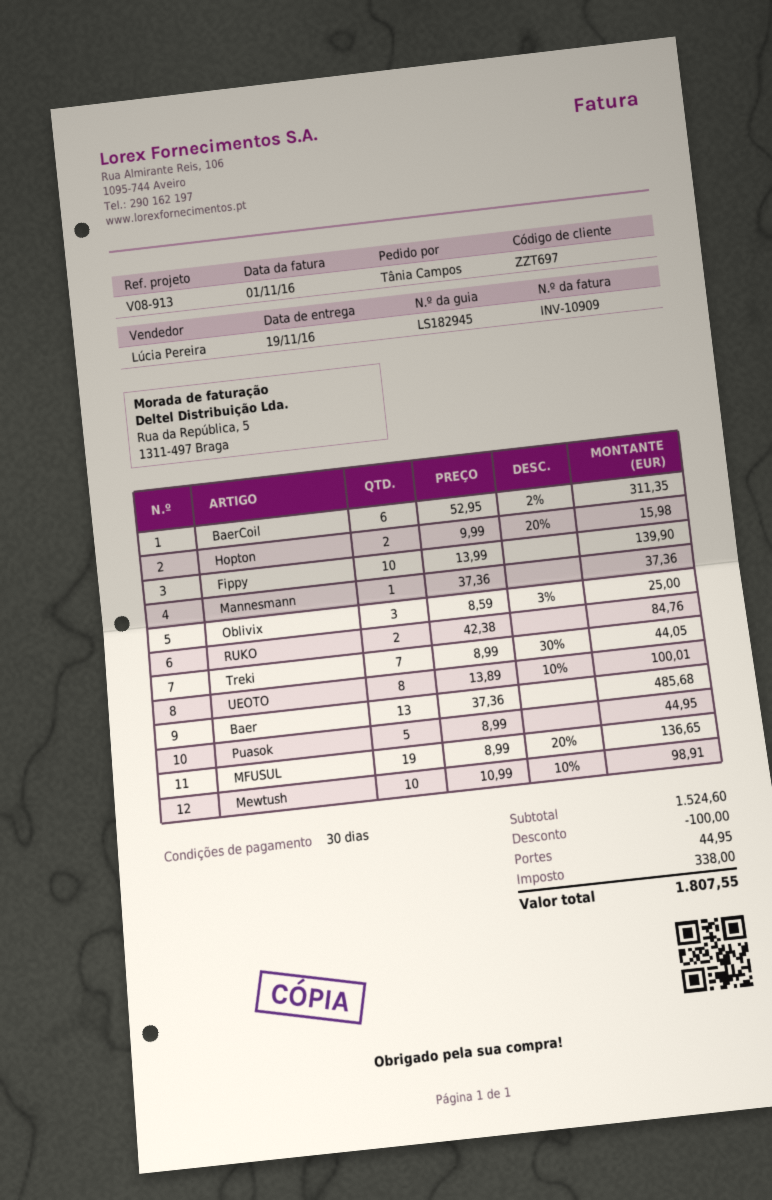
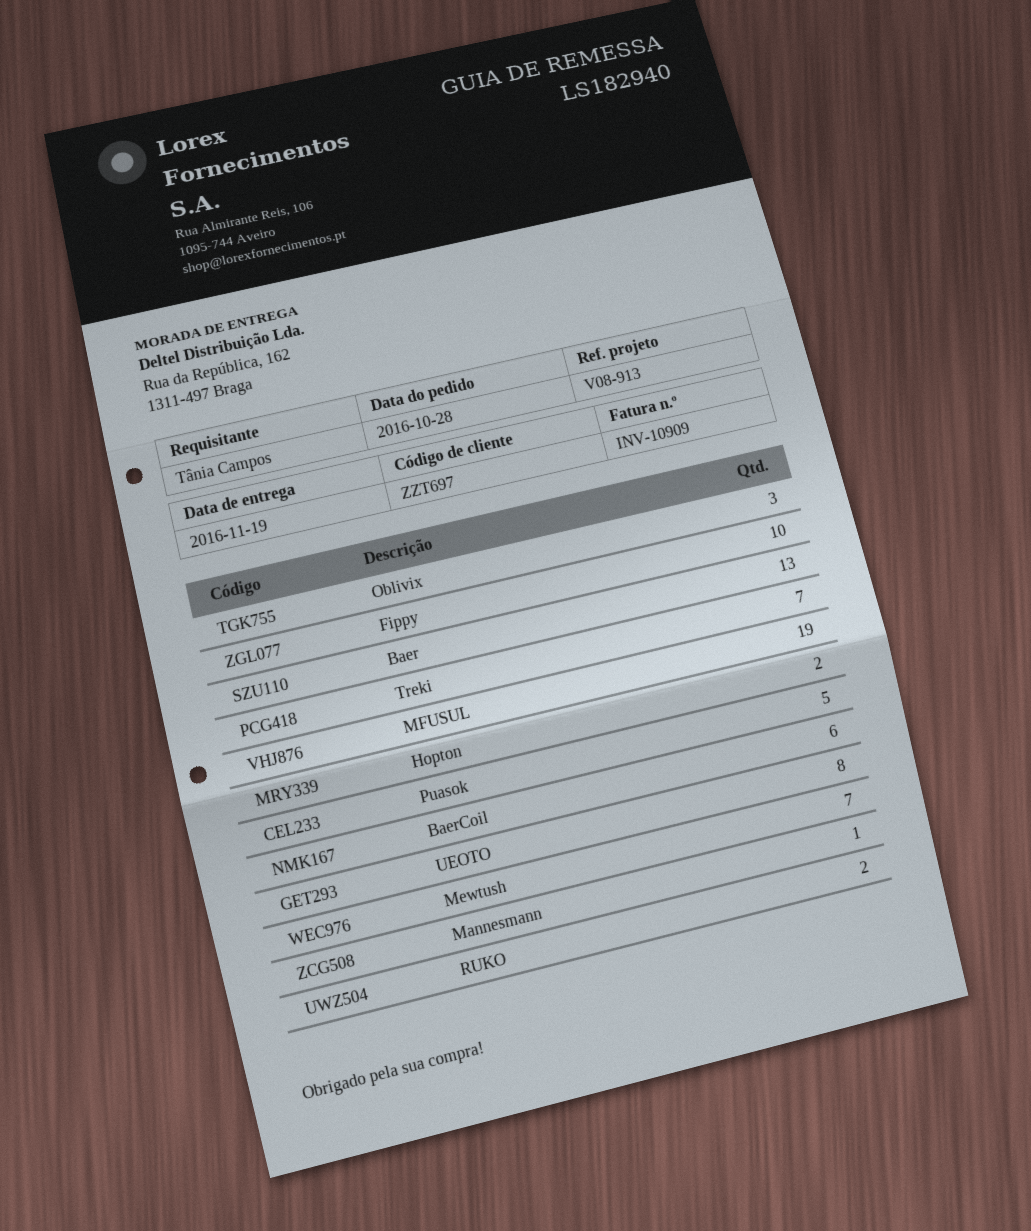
delivery note number: LS182945 -> LS182940
Mewtush: 10 -> 7

